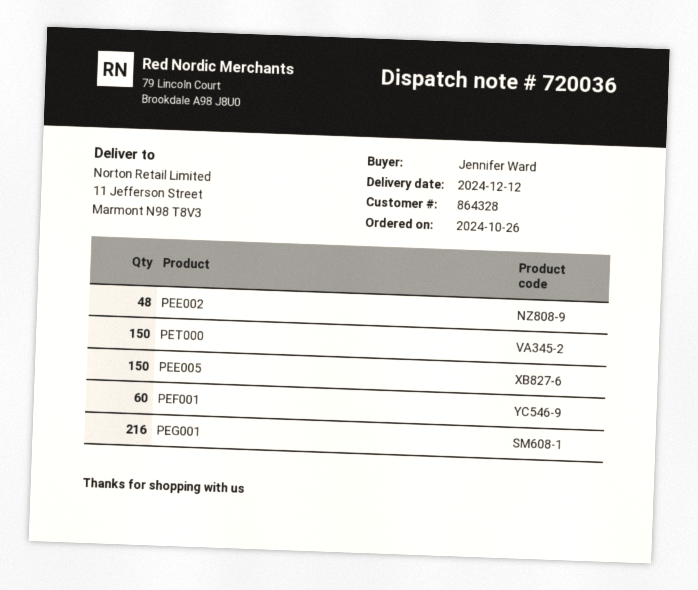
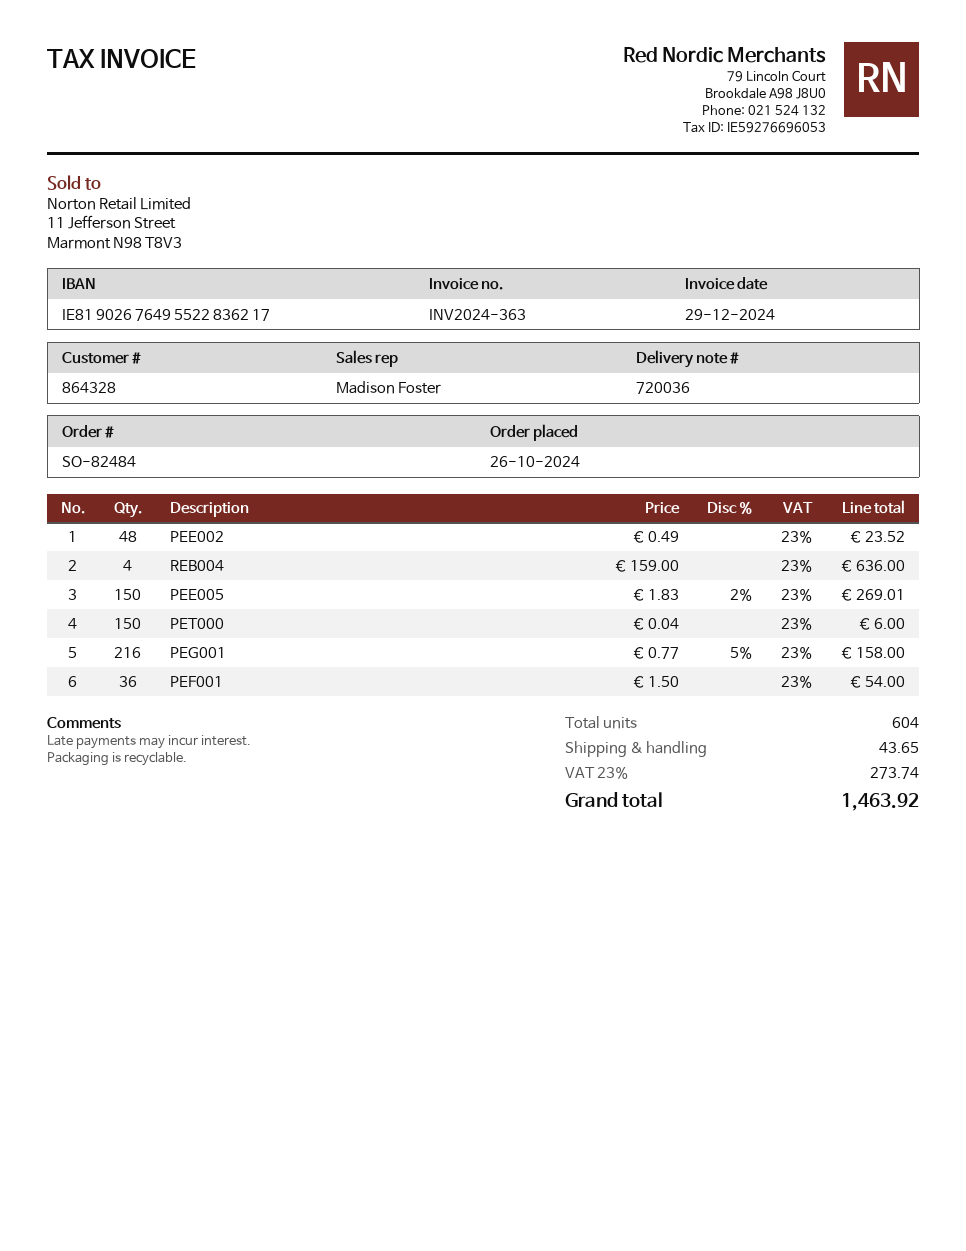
PEF001: 60 -> 36
REB004: none -> 4

